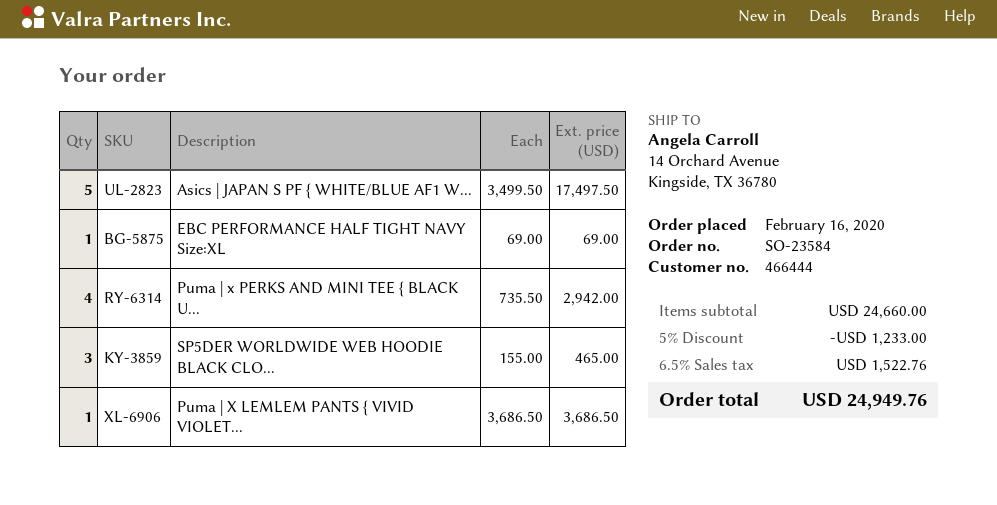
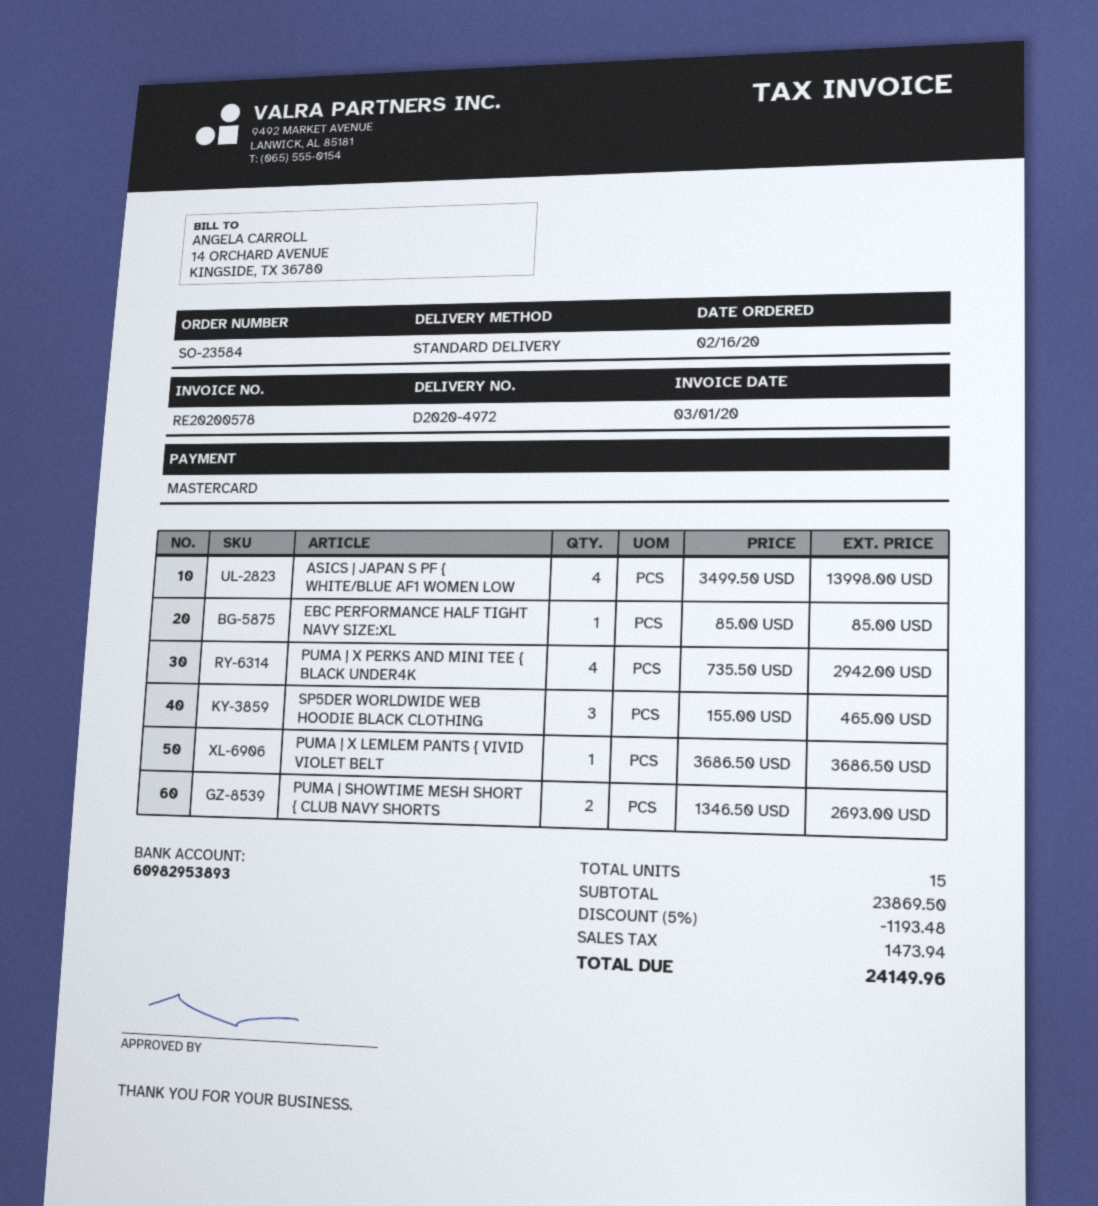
Asics | JAPAN S PF { WHITE/BLUE AF1 W...: 5 x 3499.50 = 17497.50 -> 4 x 3499.50 = 13998.00
EBC PERFORMANCE HALF TIGHT NAVY Size:XL: 1 x 69.00 = 69.00 -> 1 x 85.00 = 85.00
PUMA | SHOWTIME MESH SHORT { CLUB NAVY SHORTS: none -> 2 x 1346.50 = 2693.00
subtotal: 24660.00 -> 23869.50
discount: 5% = 1233.00 -> 5% = 1193.48
tax: 1522.76 -> 1473.94
total: 24949.76 -> 24149.96

